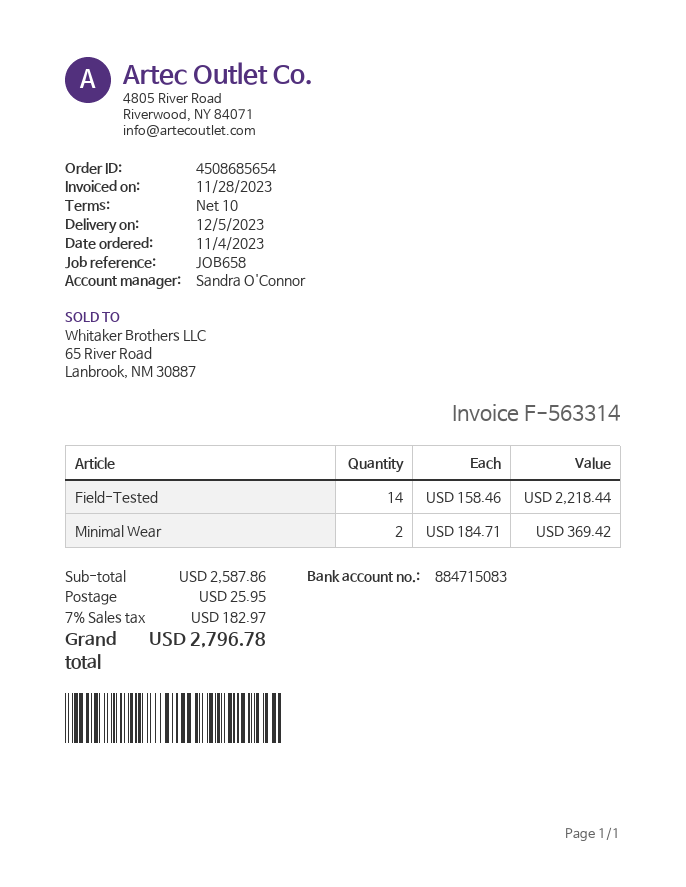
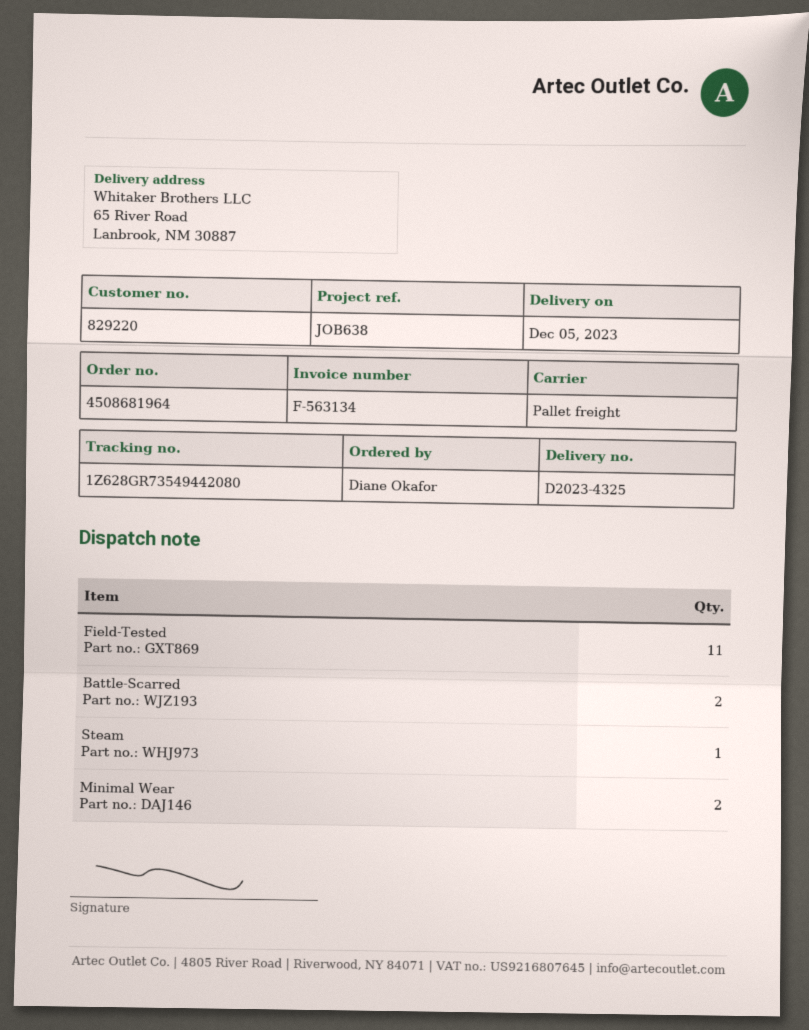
order number: 4508685654 -> 4508681964
invoice number: F-563314 -> F-563134
reference: JOB658 -> JOB638
Field-Tested: 14 -> 11
Battle-Scarred: none -> 2
Steam: none -> 1

